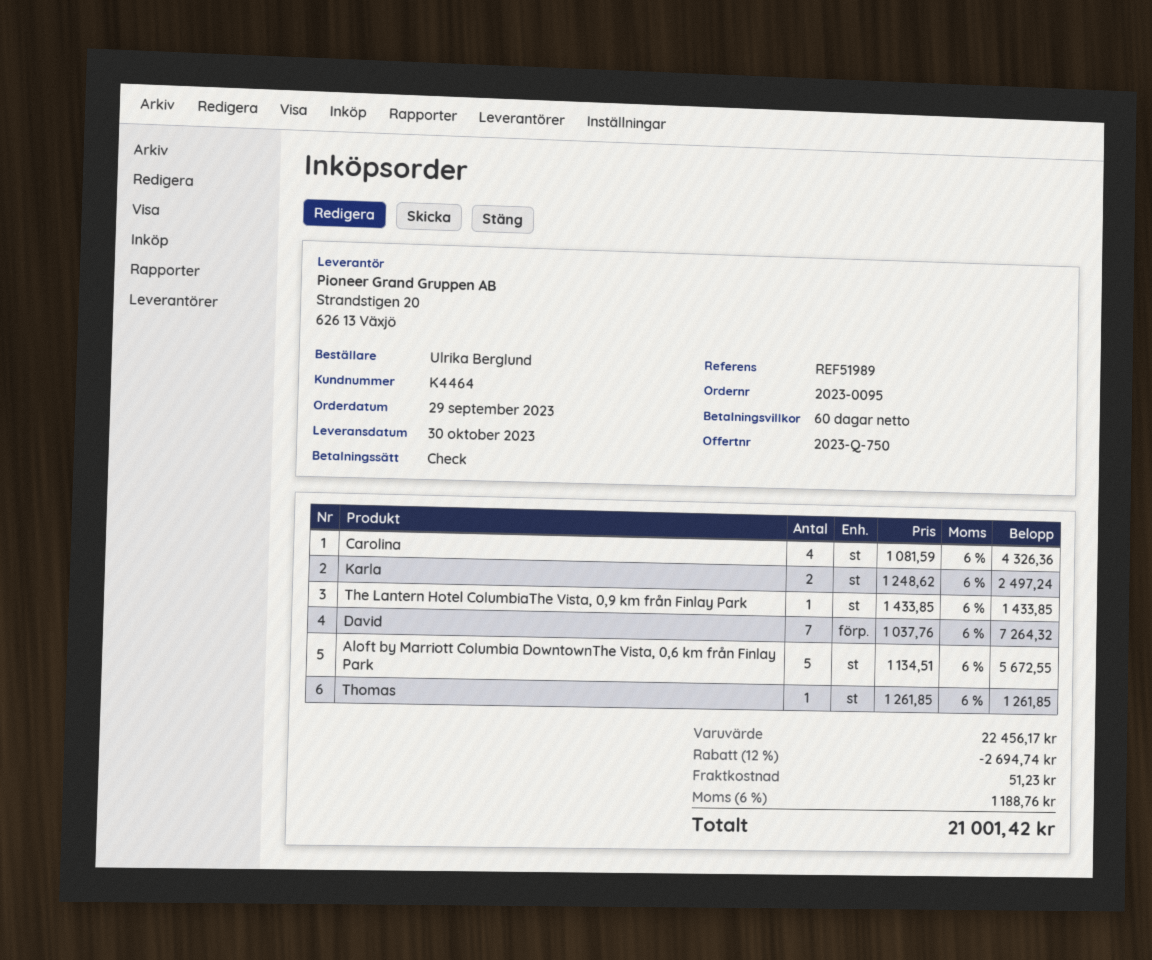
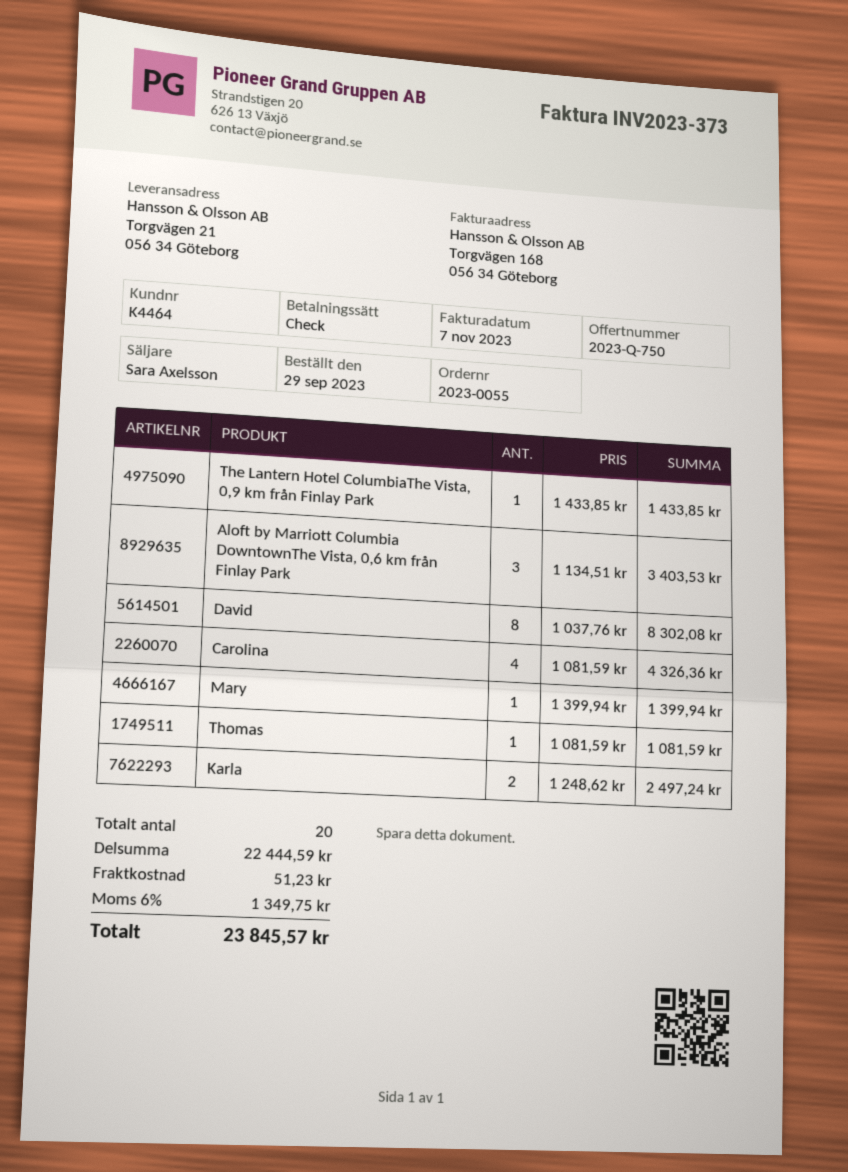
order number: 2023-0095 -> 2023-0055
David: 7 x 1037.76 = 7264.32 -> 8 x 1037.76 = 8302.08
Aloft by Marriott Columbia DowntownThe Vista, 0,6 km från Finlay Park: 5 x 1134.51 = 5672.55 -> 3 x 1134.51 = 3403.53
Thomas: 1 x 1261.85 = 1261.85 -> 1 x 1081.59 = 1081.59
Mary: none -> 1 x 1399.94 = 1399.94
subtotal: 22456.17 -> 22444.59
discount: 12% = 2694.74 -> none
tax: 6% = 1188.76 -> 6% = 1349.75
total: 21001.42 -> 23845.57

